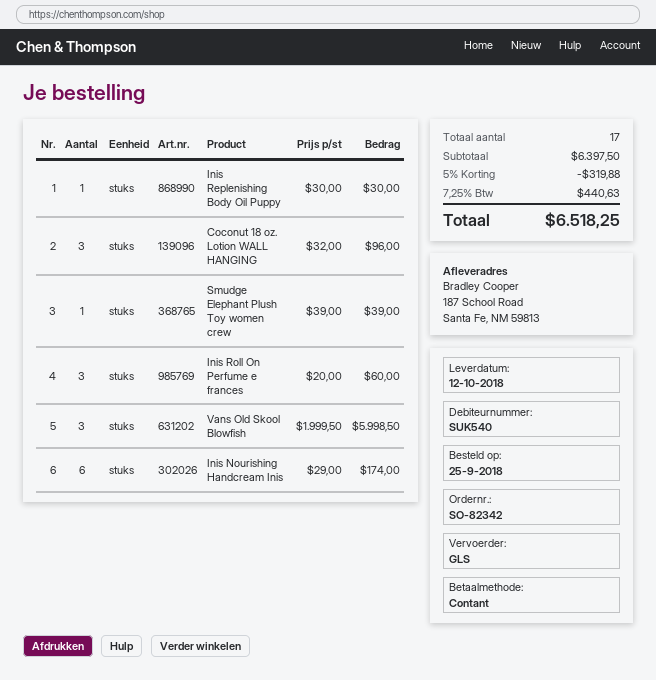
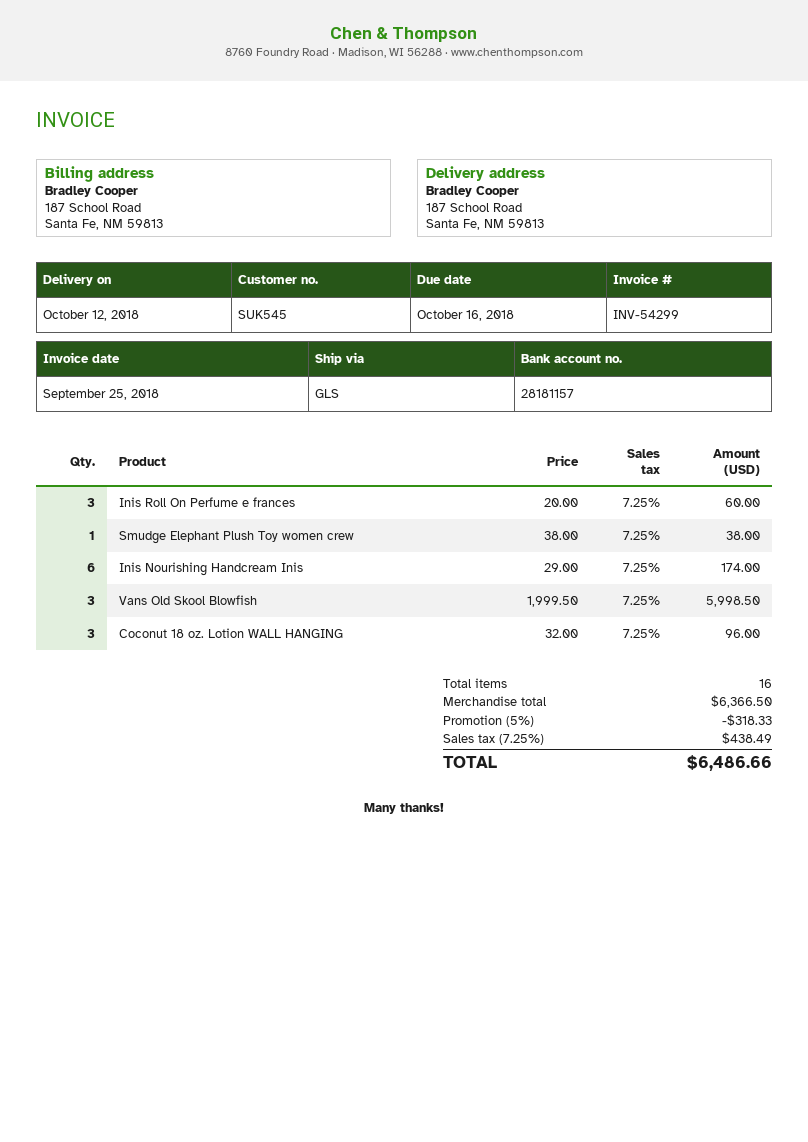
customer number: SUK540 -> SUK545
Inis Replenishing Body Oil Puppy: 1 x 30.00 = 30.00 -> none
Smudge Elephant Plush Toy women crew: 1 x 39.00 = 39.00 -> 1 x 38.00 = 38.00
total quantity: 17 -> 16
subtotal: 6397.50 -> 6366.50
discount: 5% = 319.88 -> 5% = 318.33
tax: 7.25% = 440.63 -> 7.25% = 438.49
total: 6518.25 -> 6486.66

